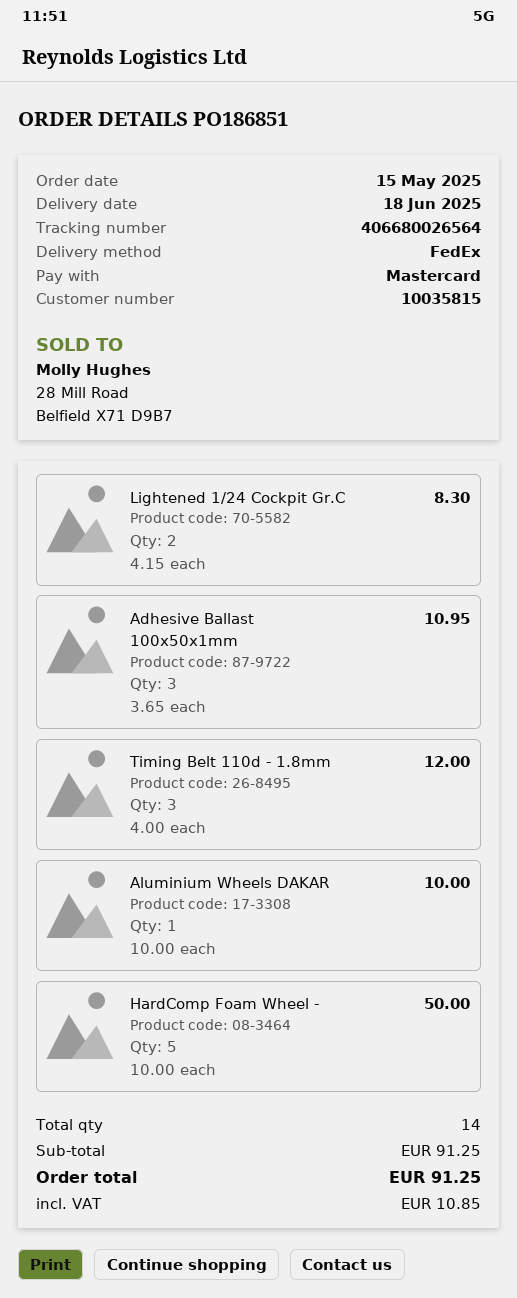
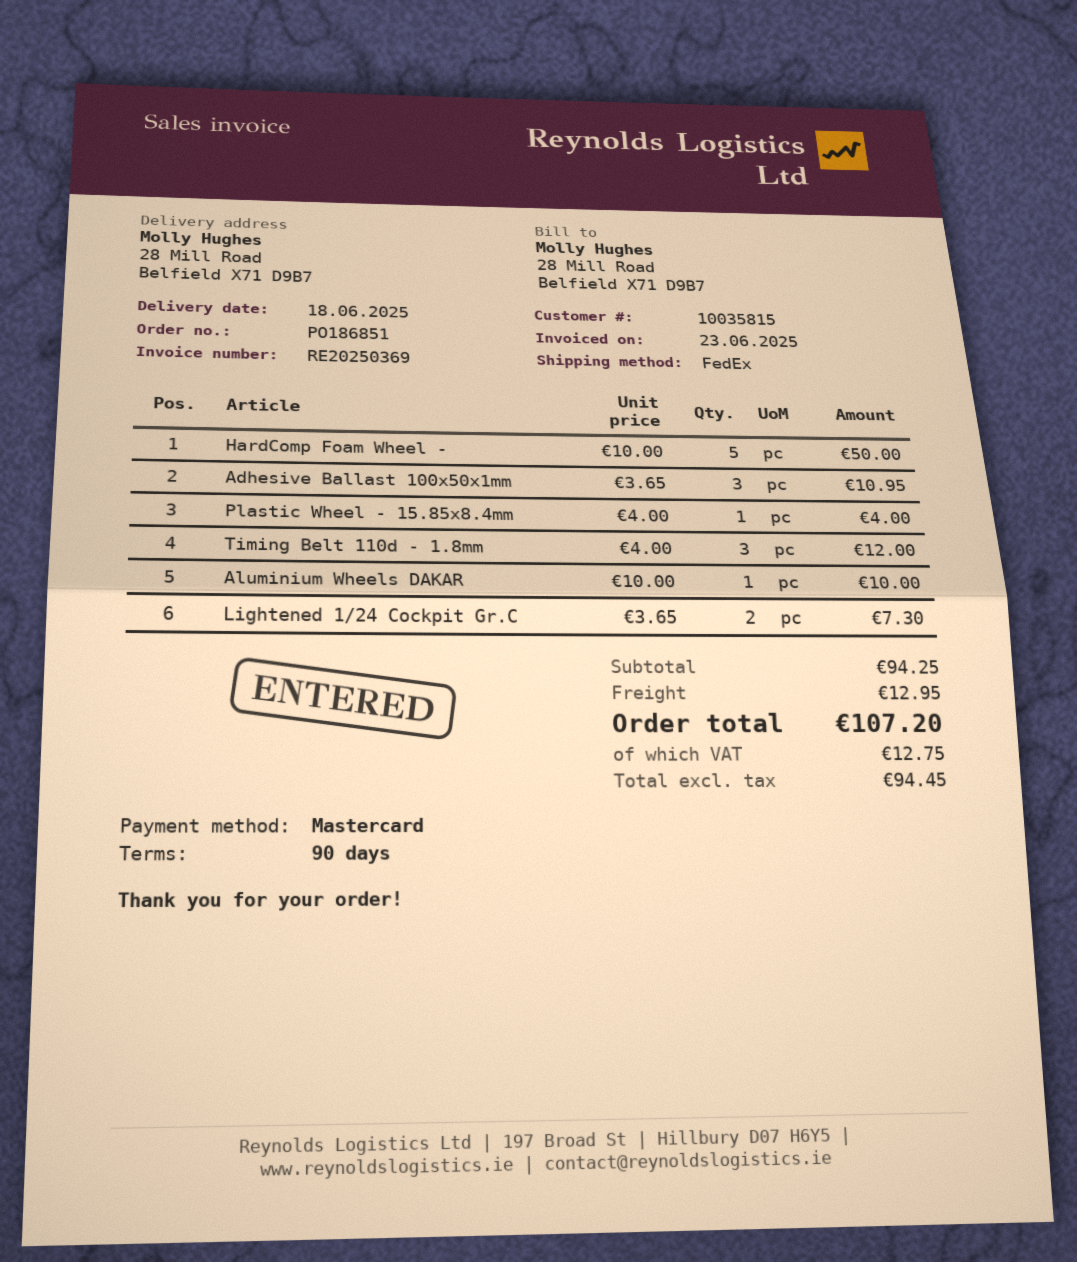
Lightened 1/24 Cockpit Gr.C: 2 x 4.15 = 8.30 -> 2 x 3.65 = 7.30
Plastic Wheel - 15.85x8.4mm: none -> 1 x 4.00 = 4.00
subtotal: 91.25 -> 94.25
shipping: none -> 12.95
tax: 10.85 -> 12.75
total: 91.25 -> 107.20

